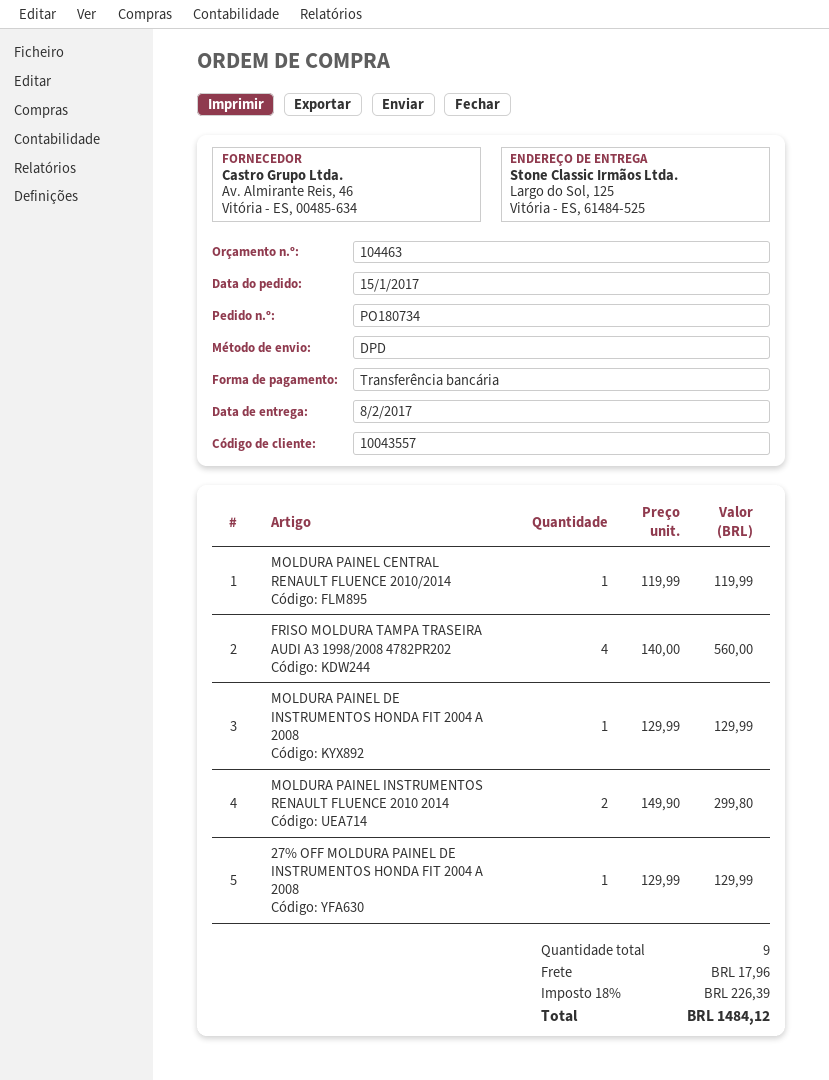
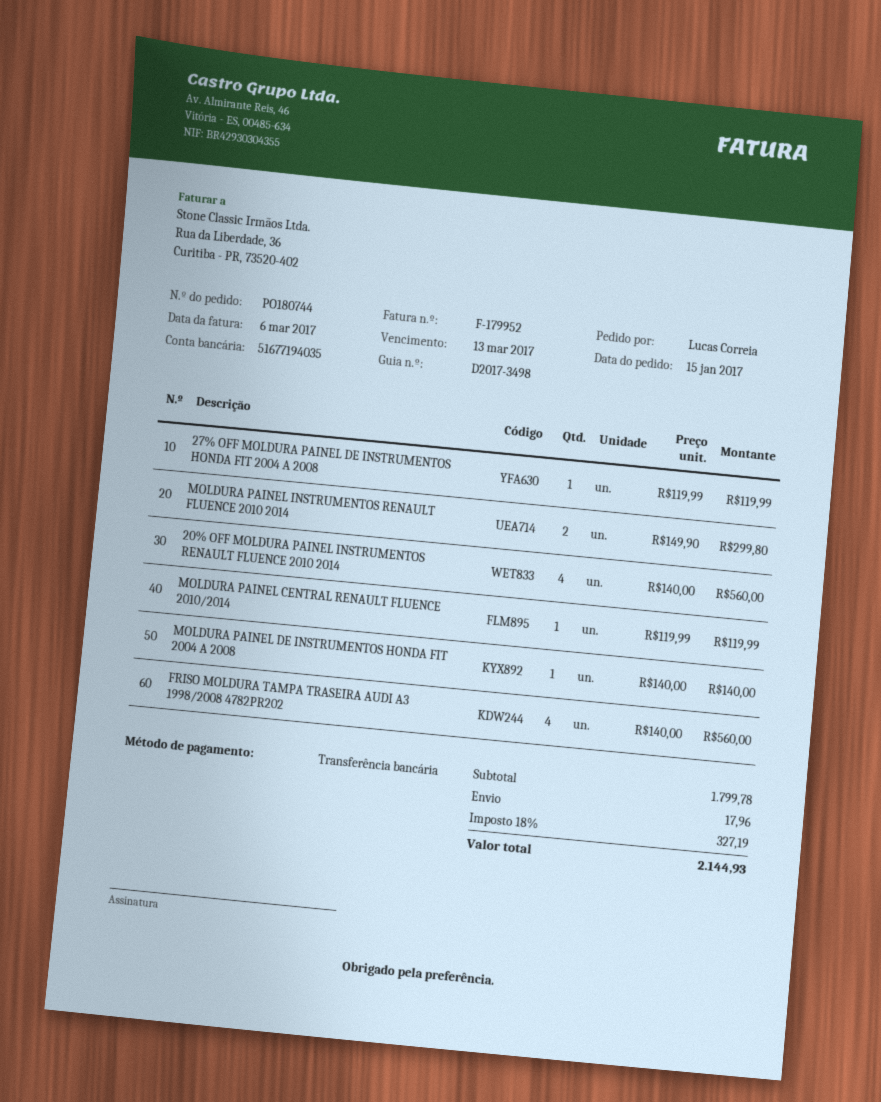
order number: PO180734 -> PO180744
MOLDURA PAINEL DE INSTRUMENTOS HONDA FIT 2004 A 2008: 1 x 129.99 = 129.99 -> 1 x 140.00 = 140.00
27% OFF MOLDURA PAINEL DE INSTRUMENTOS HONDA FIT 2004 A 2008: 1 x 129.99 = 129.99 -> 1 x 119.99 = 119.99
20% OFF MOLDURA PAINEL INSTRUMENTOS RENAULT FLUENCE 2010 2014: none -> 4 x 140.00 = 560.00
tax: 18% = 226.39 -> 18% = 327.19
total: 1484.12 -> 2144.93

